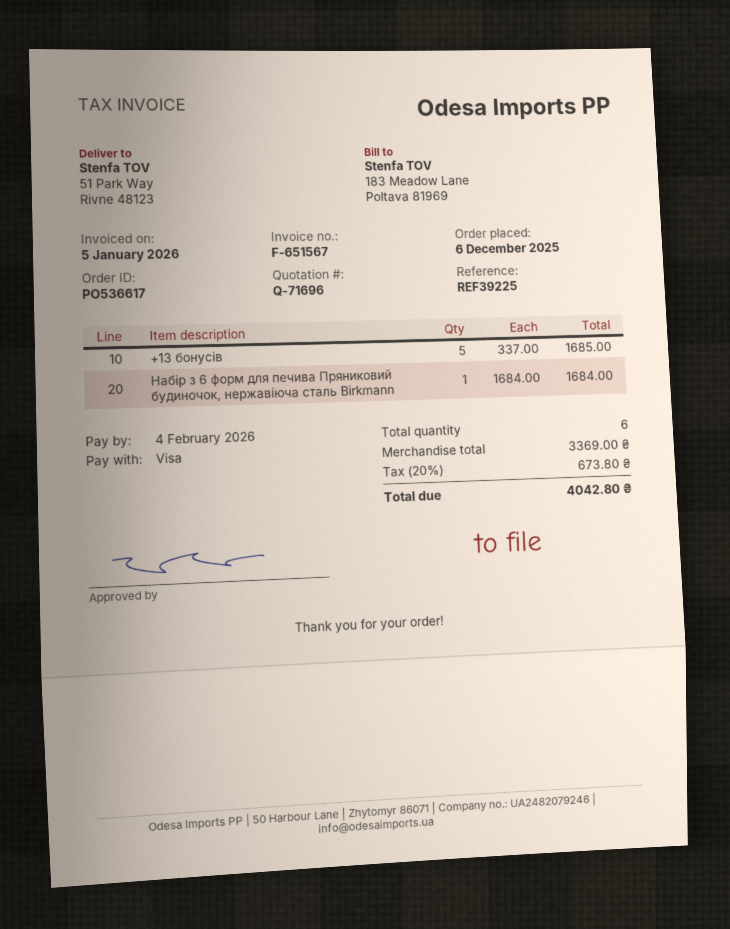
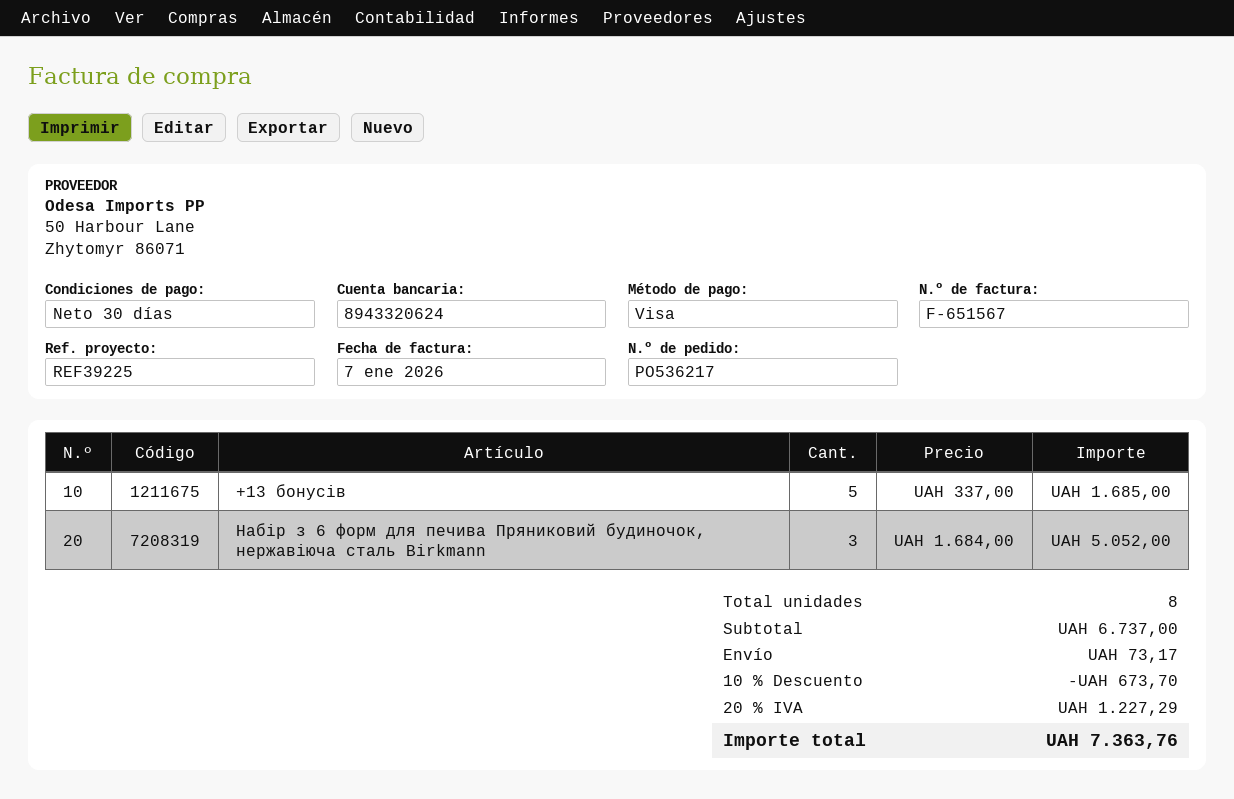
order number: PO536617 -> PO536217
invoice date: 2026-01-05 -> 2026-01-07
Набір з 6 форм для печива Пряниковий будиночок, нержавіюча сталь Birkmann: 1 x 1684.00 = 1684.00 -> 3 x 1684.00 = 5052.00
total quantity: 6 -> 8
subtotal: 3369.00 -> 6737.00
discount: none -> 10% = 673.70
shipping: none -> 73.17
tax: 20% = 673.80 -> 20% = 1227.29
total: 4042.80 -> 7363.76

